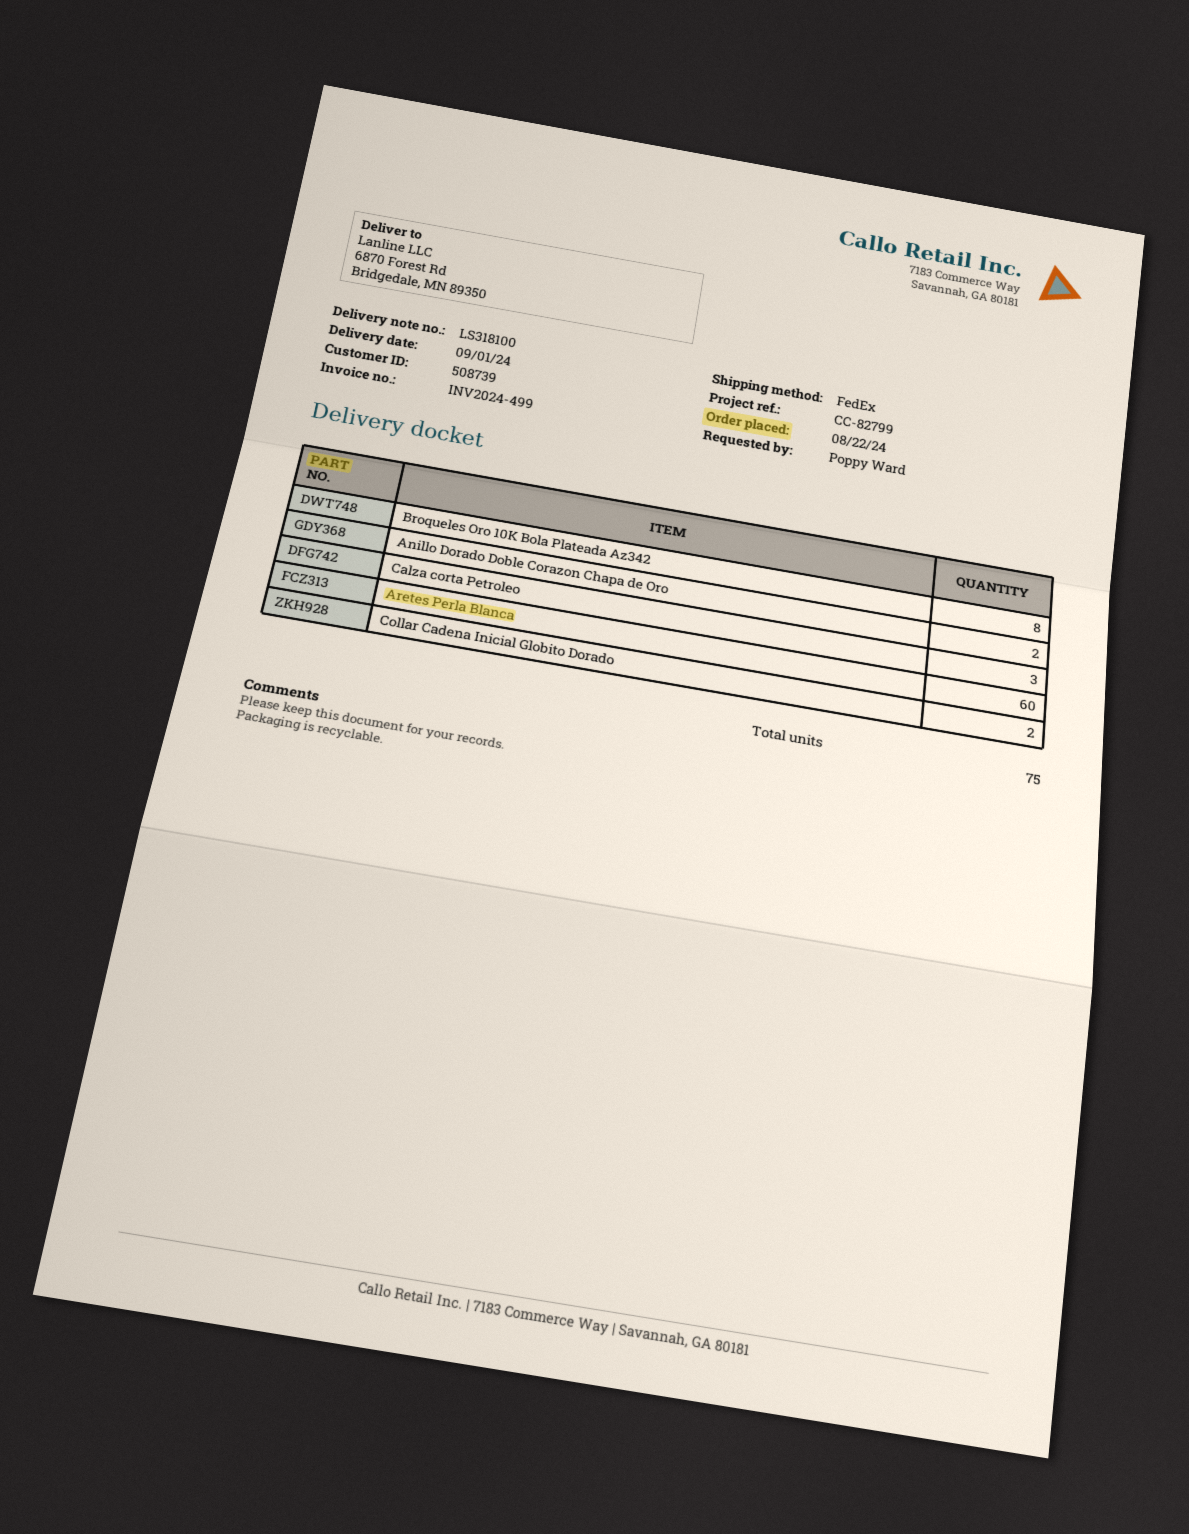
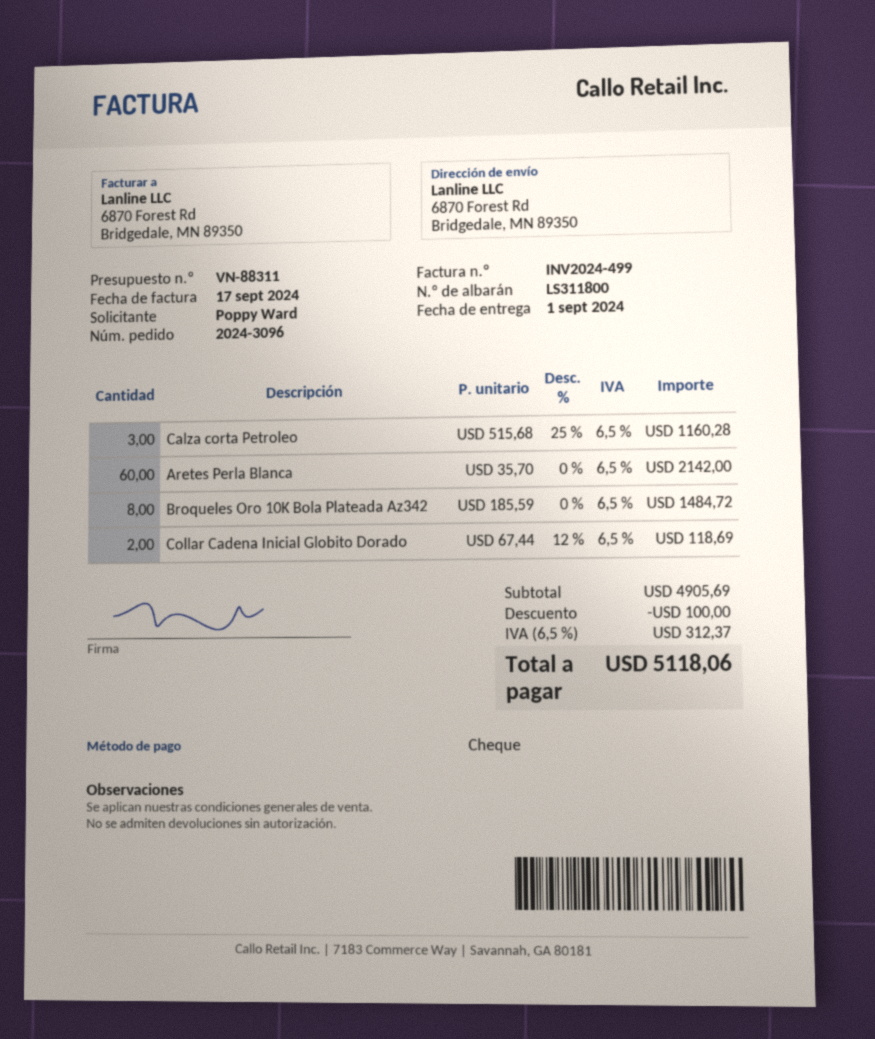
delivery note number: LS318100 -> LS311800
Anillo Dorado Doble Corazon Chapa de Oro: 2 -> none

